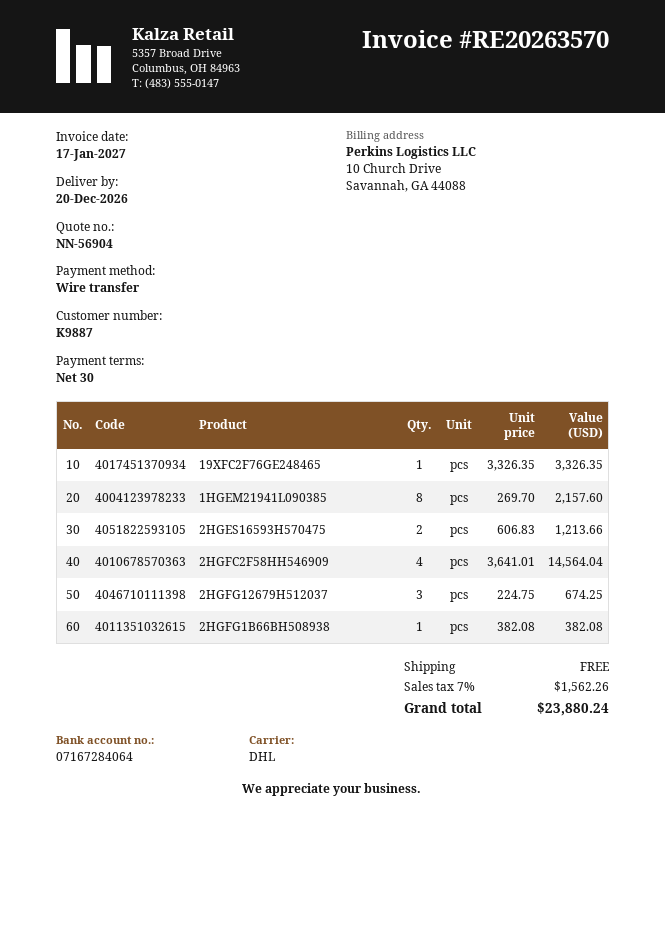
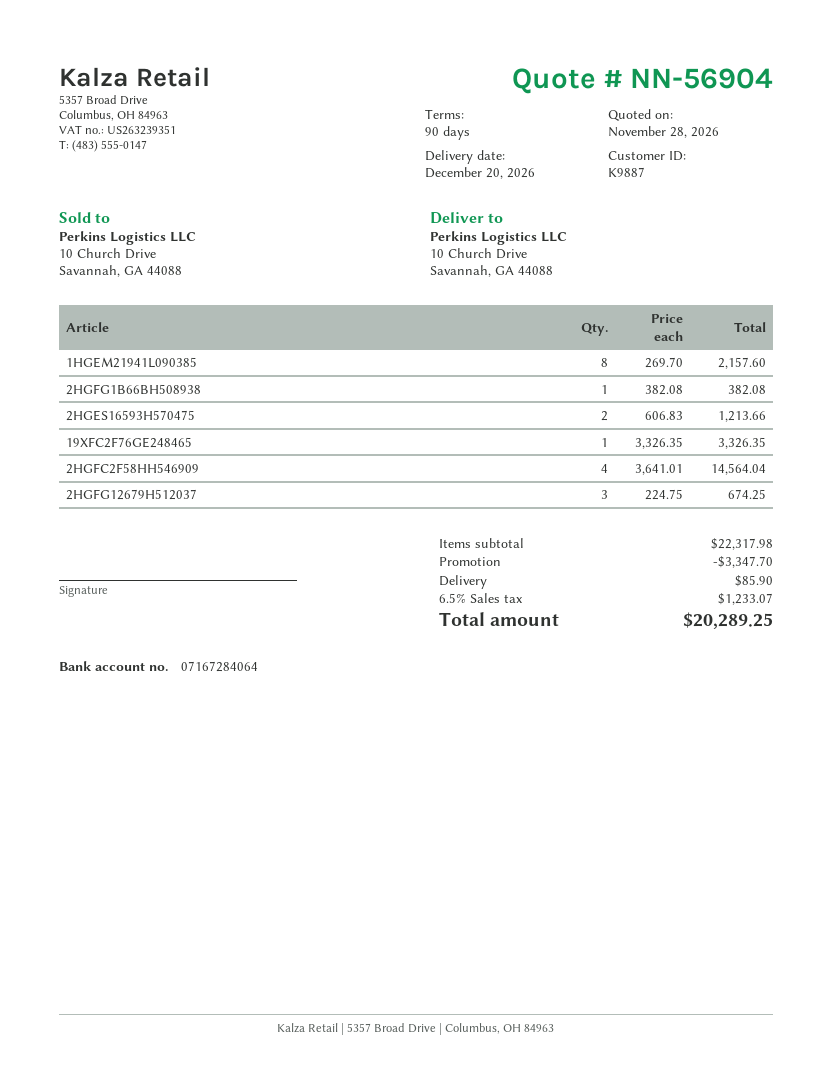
payment terms: 30 days -> 90 days
discount: none -> 3347.70
shipping: 0.00 -> 85.90
tax: 7% = 1562.26 -> 6.5% = 1233.07
total: 23880.24 -> 20289.25

